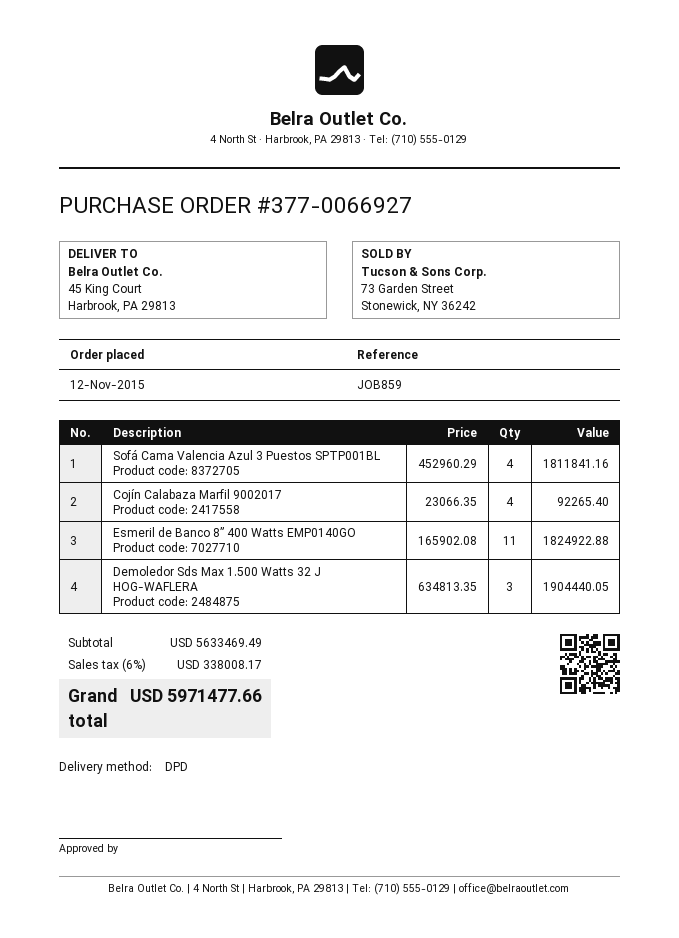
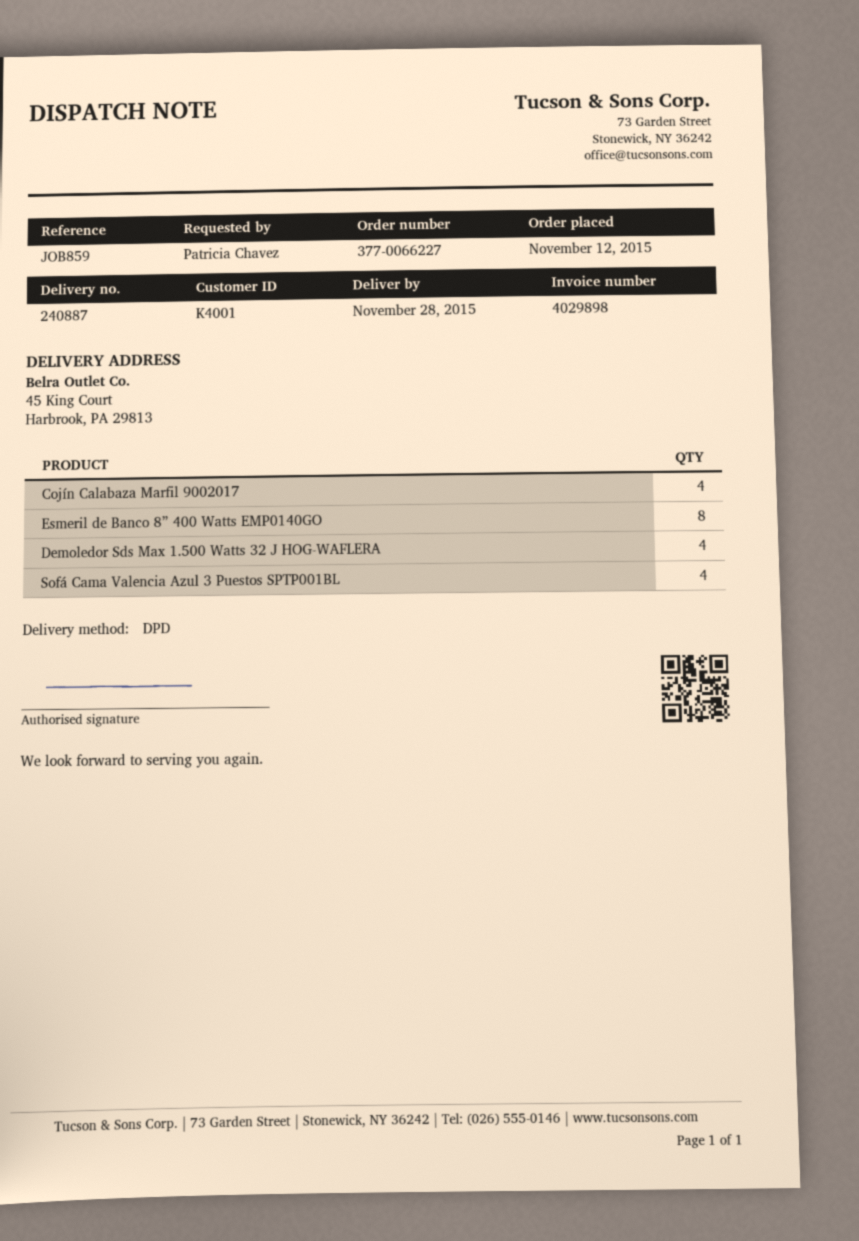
order number: 377-0066927 -> 377-0066227
Esmeril de Banco 8” 400 Watts EMP0140GO: 11 -> 8
Demoledor Sds Max 1.500 Watts 32 J HOG-WAFLERA: 3 -> 4

